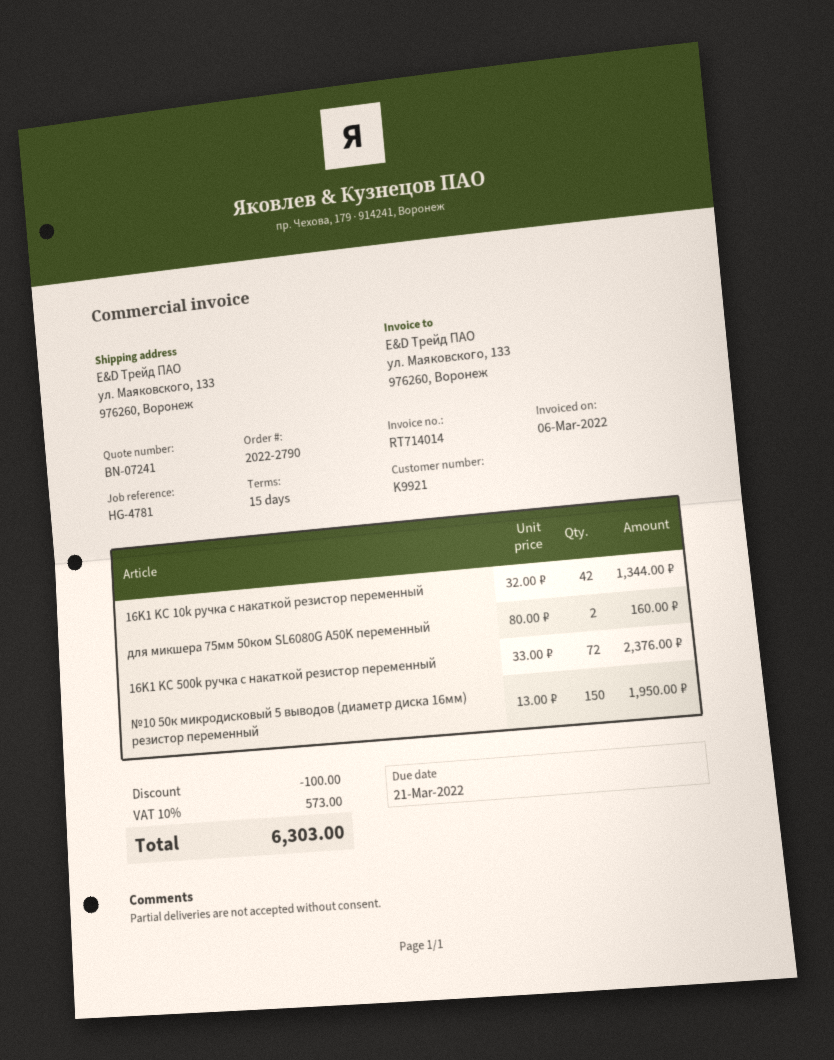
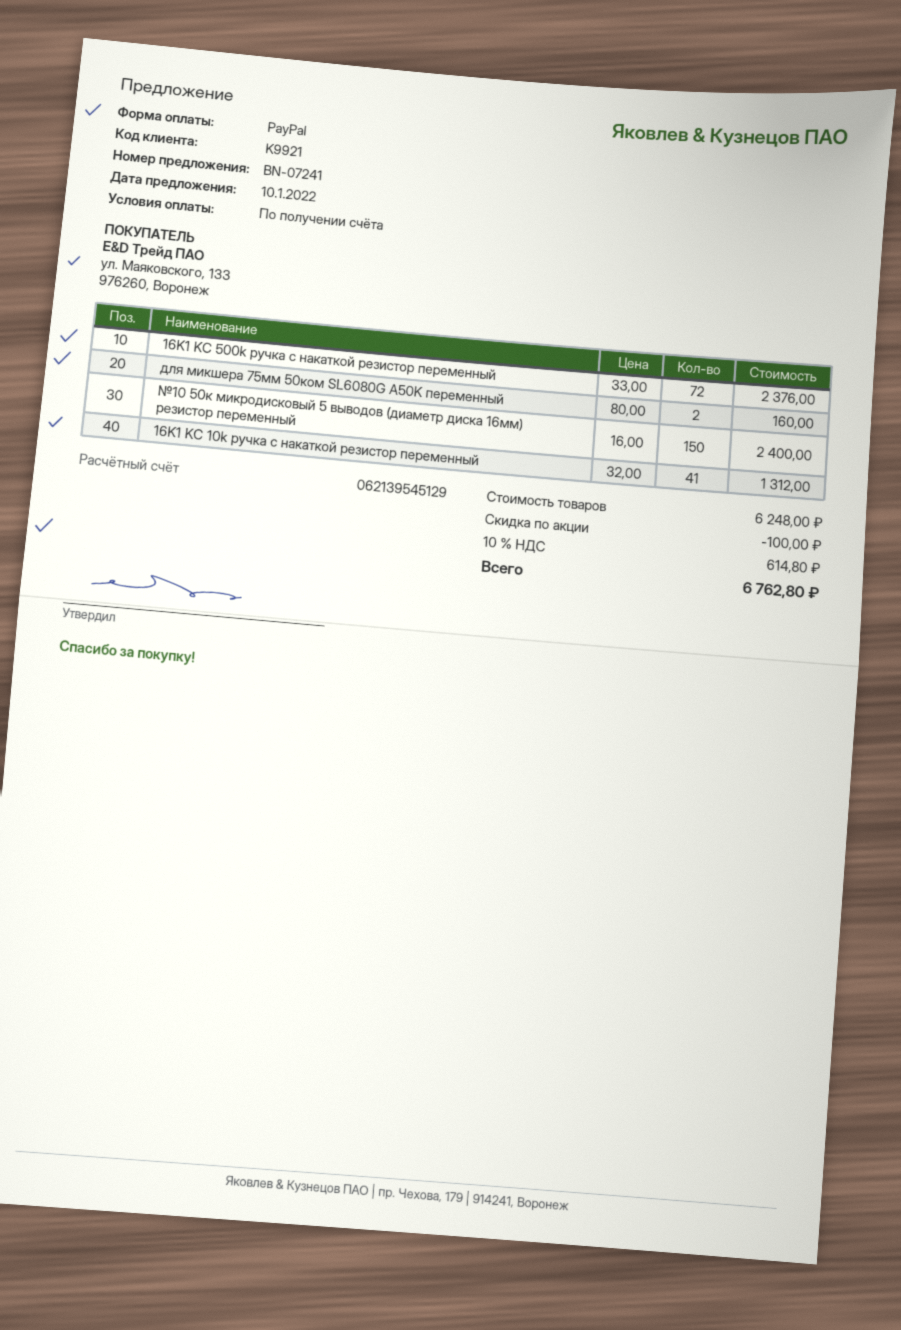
payment terms: 15 days -> on receipt
16K1 KC 10k ручка с накаткой резистор переменный: 42 x 32.00 = 1344.00 -> 41 x 32.00 = 1312.00
№10 50к микродисковый 5 выводов (диаметр диска 16мм) резистор переменный: 150 x 13.00 = 1950.00 -> 150 x 16.00 = 2400.00
tax: 10% = 573.00 -> 10% = 614.80
total: 6303.00 -> 6762.80

